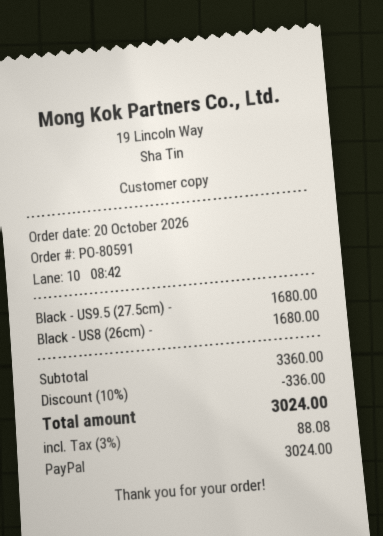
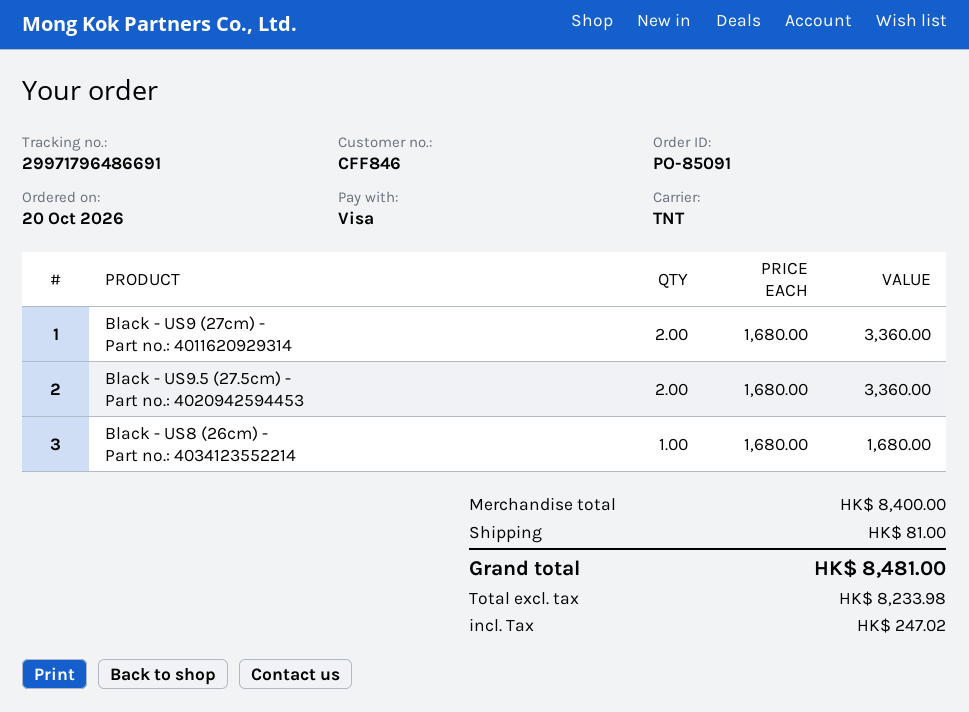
order number: PO-80591 -> PO-85091
payment method: PayPal -> Visa
Black - US9.5 (27.5cm) -: 1 x 1680.00 = 1680.00 -> 2 x 1680.00 = 3360.00
Black - US9 (27cm) -: none -> 2 x 1680.00 = 3360.00
subtotal: 3360.00 -> 8400.00
discount: 10% = 336.00 -> none
shipping: none -> 81.00
tax: 88.08 -> 247.02
total: 3024.00 -> 8481.00

